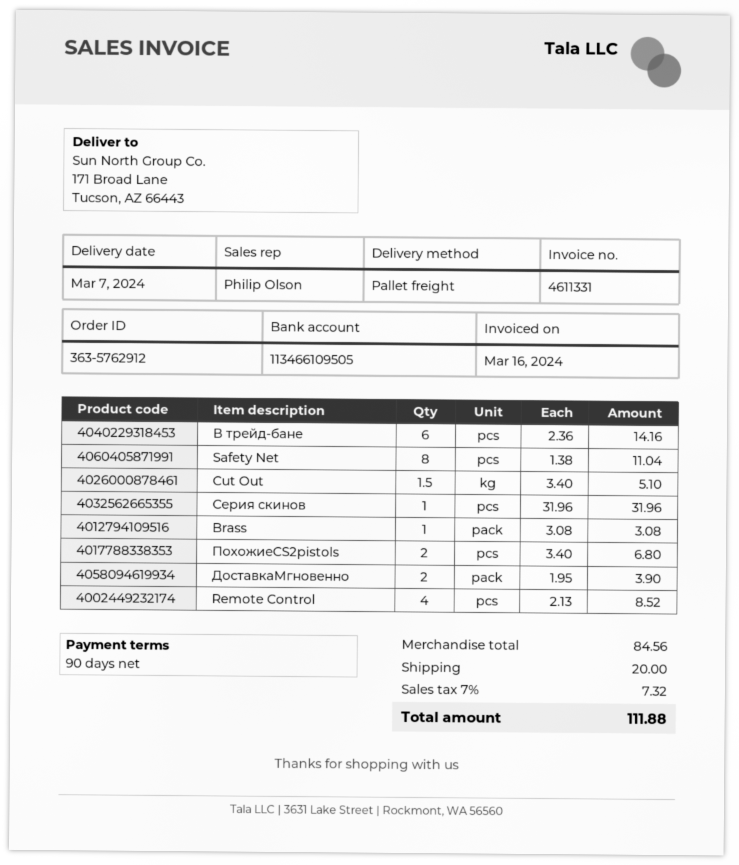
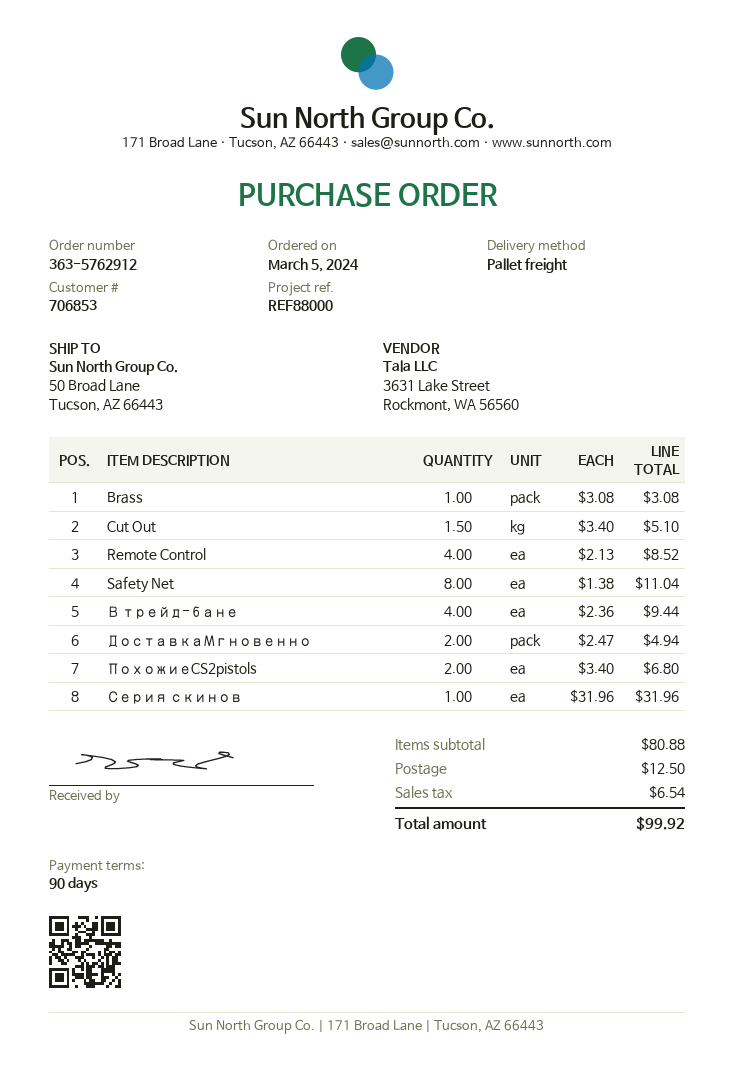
ship to: 171 Broad Lane, Tucson, AZ 66443 -> 50 Broad Lane, Tucson, AZ 66443
В трейд-бане: 6 x 2.36 = 14.16 -> 4 x 2.36 = 9.44
ДоставкаМгновенно: 2 x 1.95 = 3.90 -> 2 x 2.47 = 4.94
subtotal: 84.56 -> 80.88
shipping: 20.00 -> 12.50
tax: 7.32 -> 6.54
total: 111.88 -> 99.92

